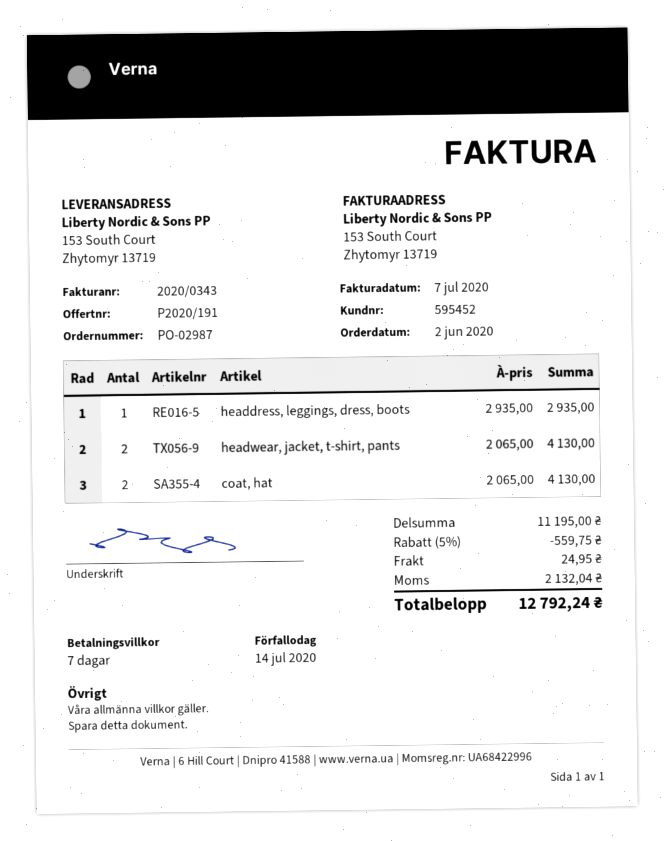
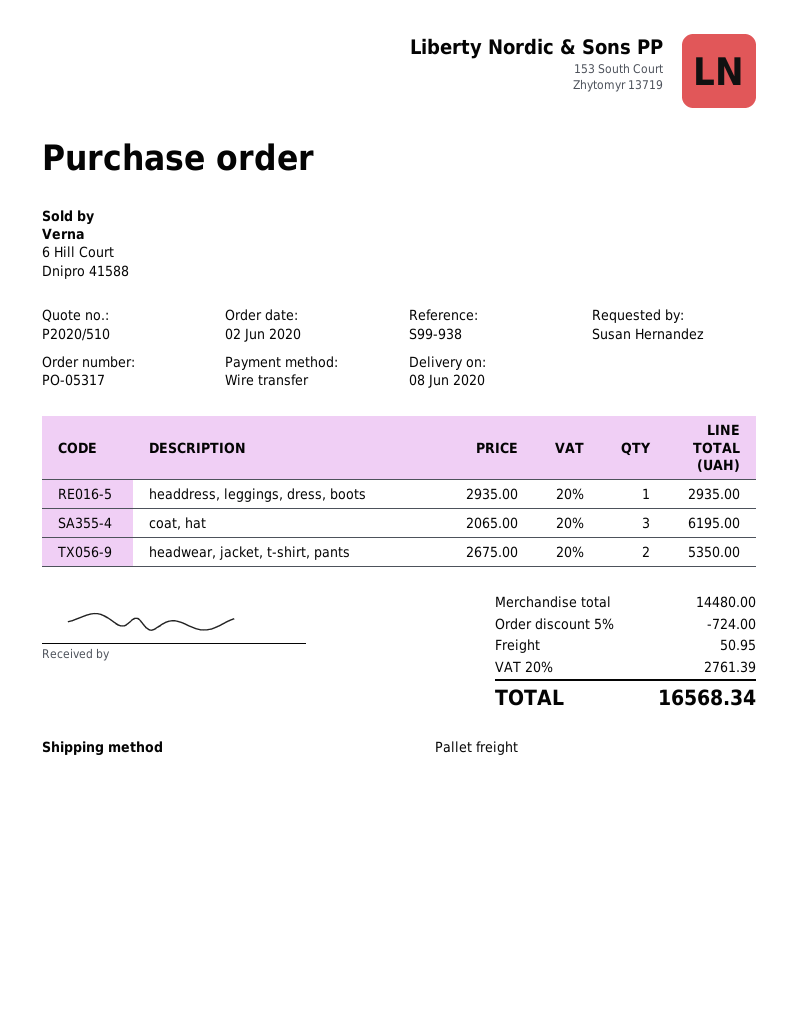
quote number: P2020/191 -> P2020/510
order number: PO-02987 -> PO-05317
headwear, jacket, t-shirt, pants: 2 x 2065.00 = 4130.00 -> 2 x 2675.00 = 5350.00
coat, hat: 2 x 2065.00 = 4130.00 -> 3 x 2065.00 = 6195.00
subtotal: 11195.00 -> 14480.00
discount: 5% = 559.75 -> 5% = 724.00
shipping: 24.95 -> 50.95
tax: 2132.04 -> 2761.39
total: 12792.24 -> 16568.34

